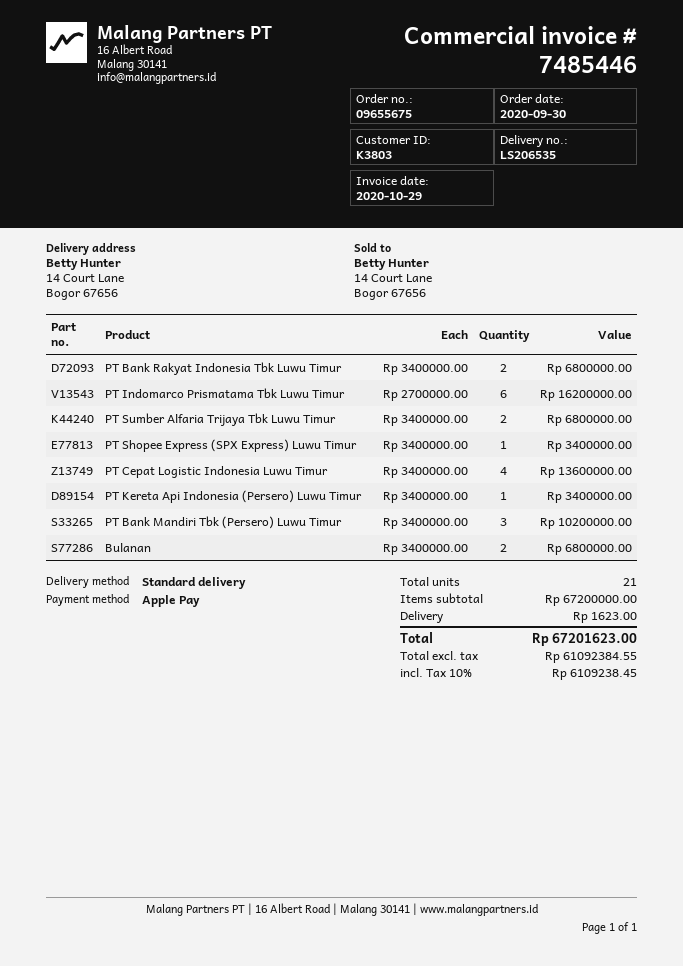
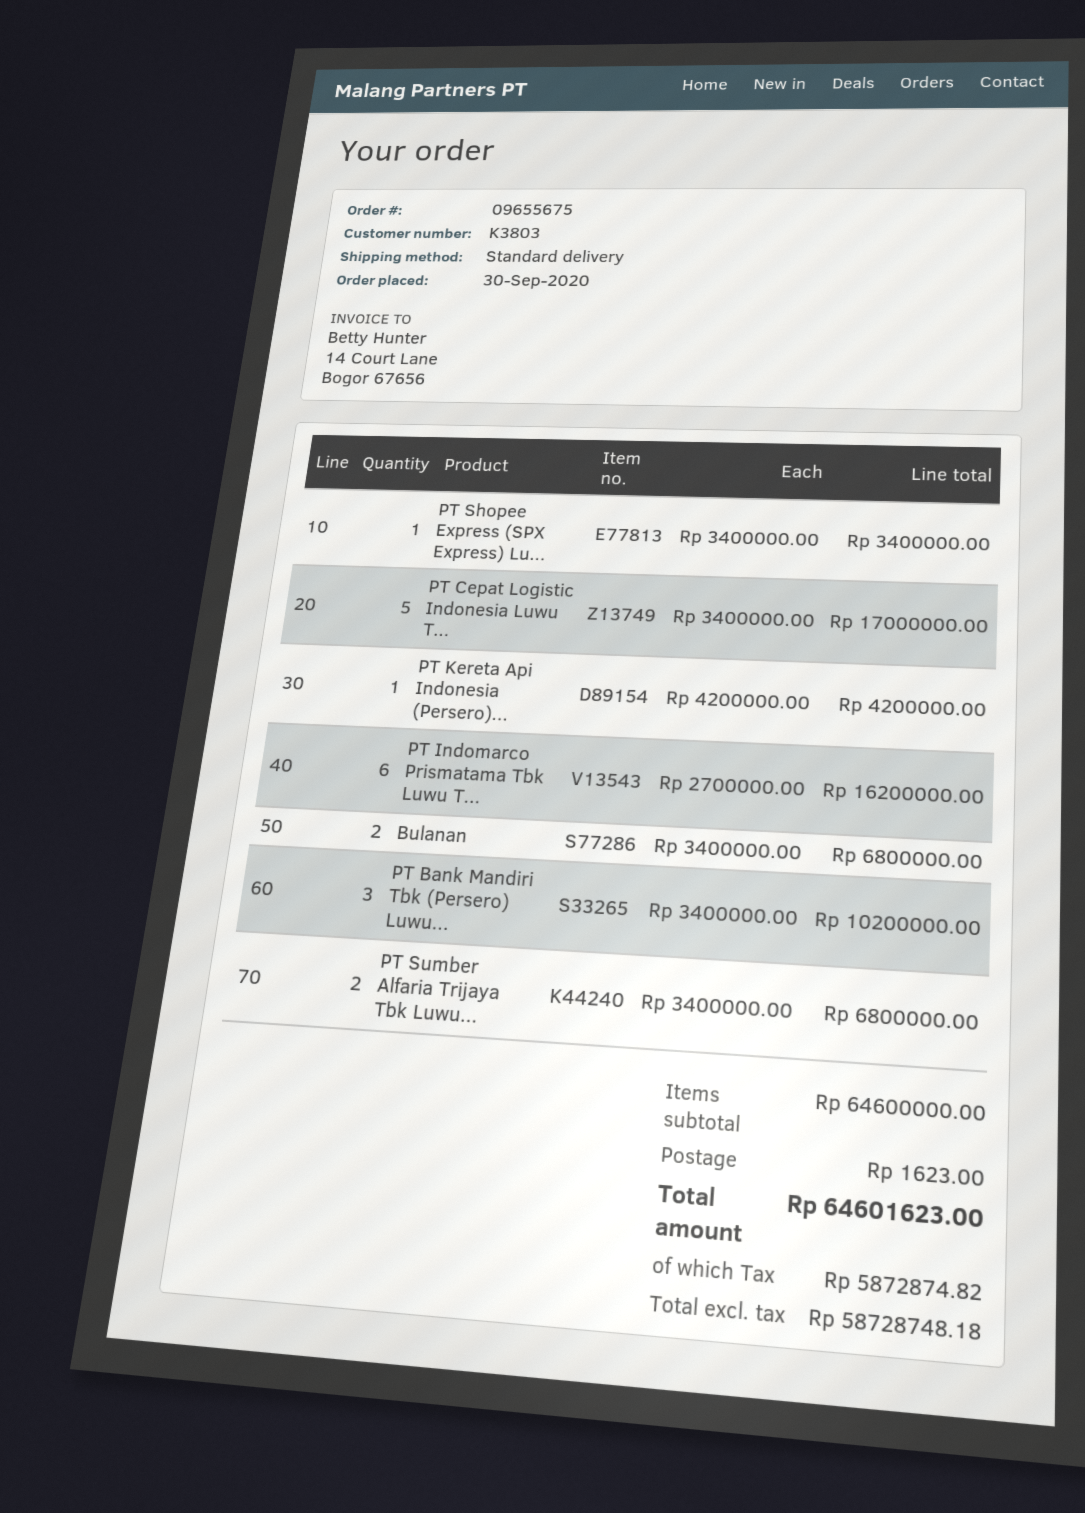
PT Bank Rakyat Indonesia Tbk Luwu Timur: 2 x 3400000.00 = 6800000.00 -> none
PT Cepat Logistic Indonesia Luwu Timur: 4 x 3400000.00 = 13600000.00 -> 5 x 3400000.00 = 17000000.00
PT Kereta Api Indonesia (Persero) Luwu Timur: 1 x 3400000.00 = 3400000.00 -> 1 x 4200000.00 = 4200000.00
subtotal: 67200000.00 -> 64600000.00
net: 61092384.55 -> 58728748.18
tax: 6109238.45 -> 5872874.82
total: 67201623.00 -> 64601623.00

